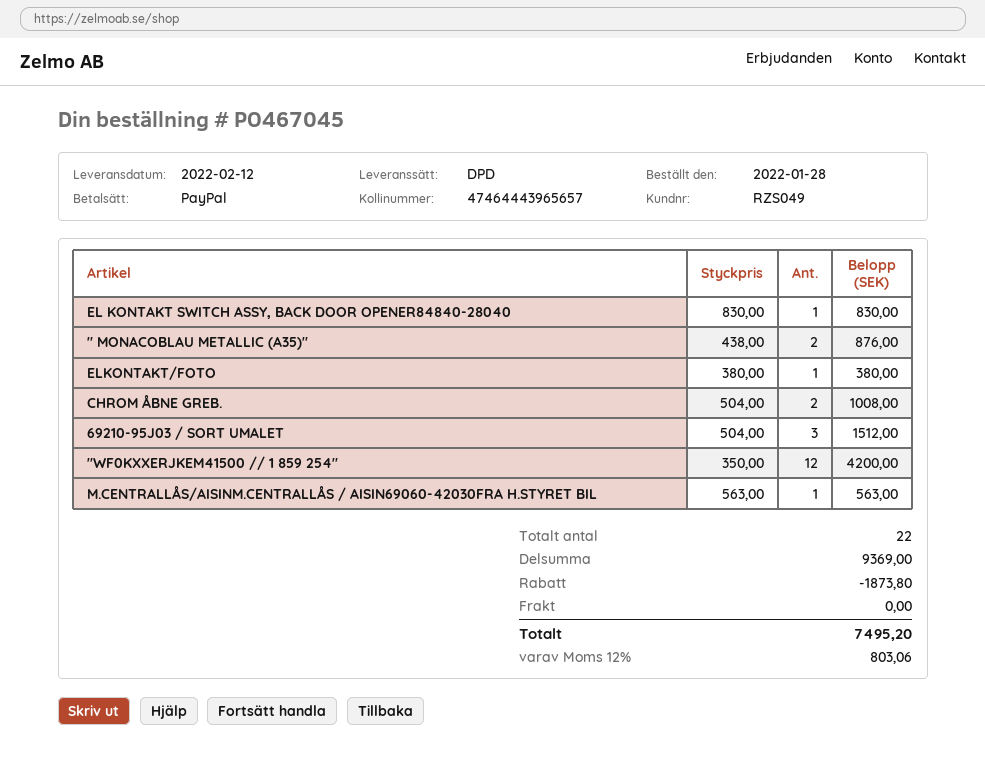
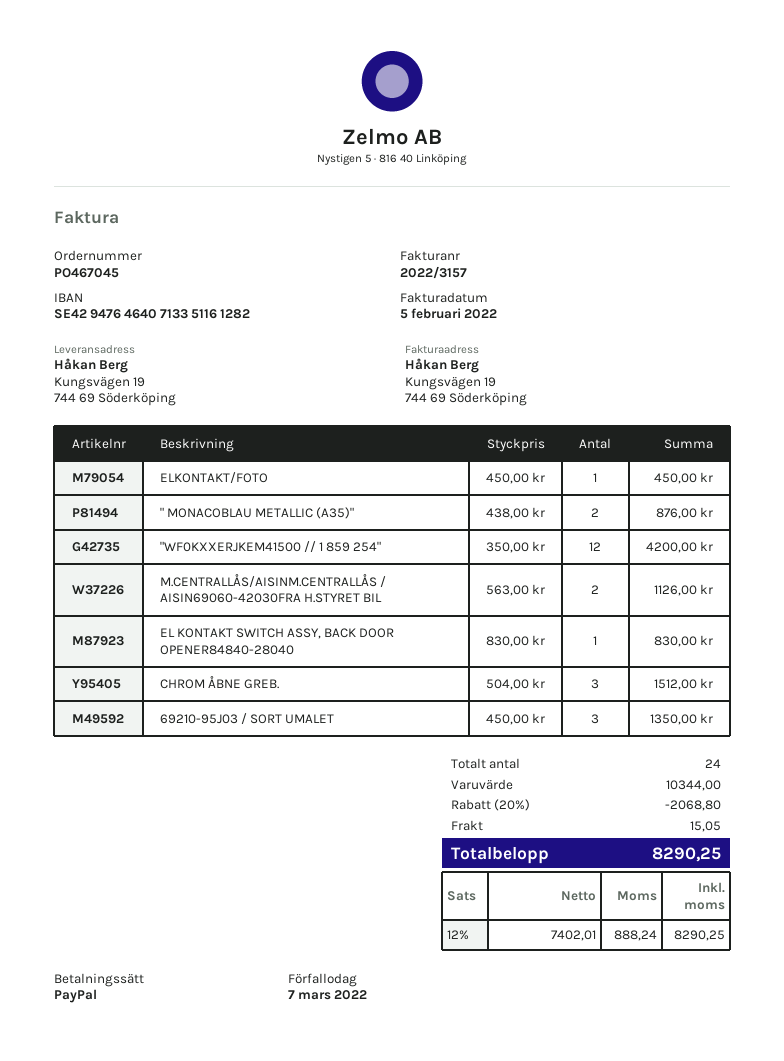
ELKONTAKT/FOTO: 1 x 380.00 = 380.00 -> 1 x 450.00 = 450.00
CHROM ÅBNE GREB.: 2 x 504.00 = 1008.00 -> 3 x 504.00 = 1512.00
69210-95J03 / SORT UMALET: 3 x 504.00 = 1512.00 -> 3 x 450.00 = 1350.00
M.CENTRALLÅS/AISINM.CENTRALLÅS / AISIN69060-42030FRA H.STYRET BIL: 1 x 563.00 = 563.00 -> 2 x 563.00 = 1126.00
total quantity: 22 -> 24
subtotal: 9369.00 -> 10344.00
discount: 1873.80 -> 2068.80
shipping: 0.00 -> 15.05
tax: 12% = 803.06 -> 12% = 888.24
total: 7495.20 -> 8290.25

